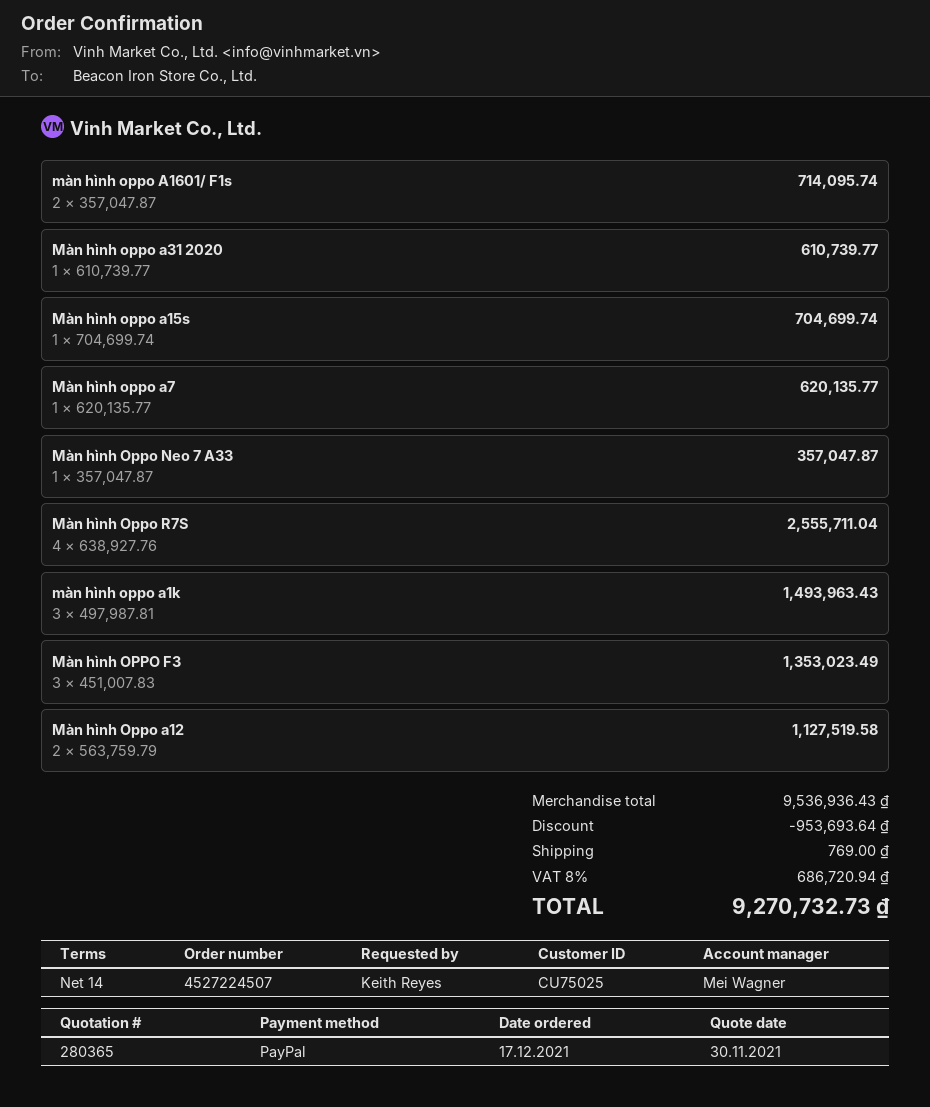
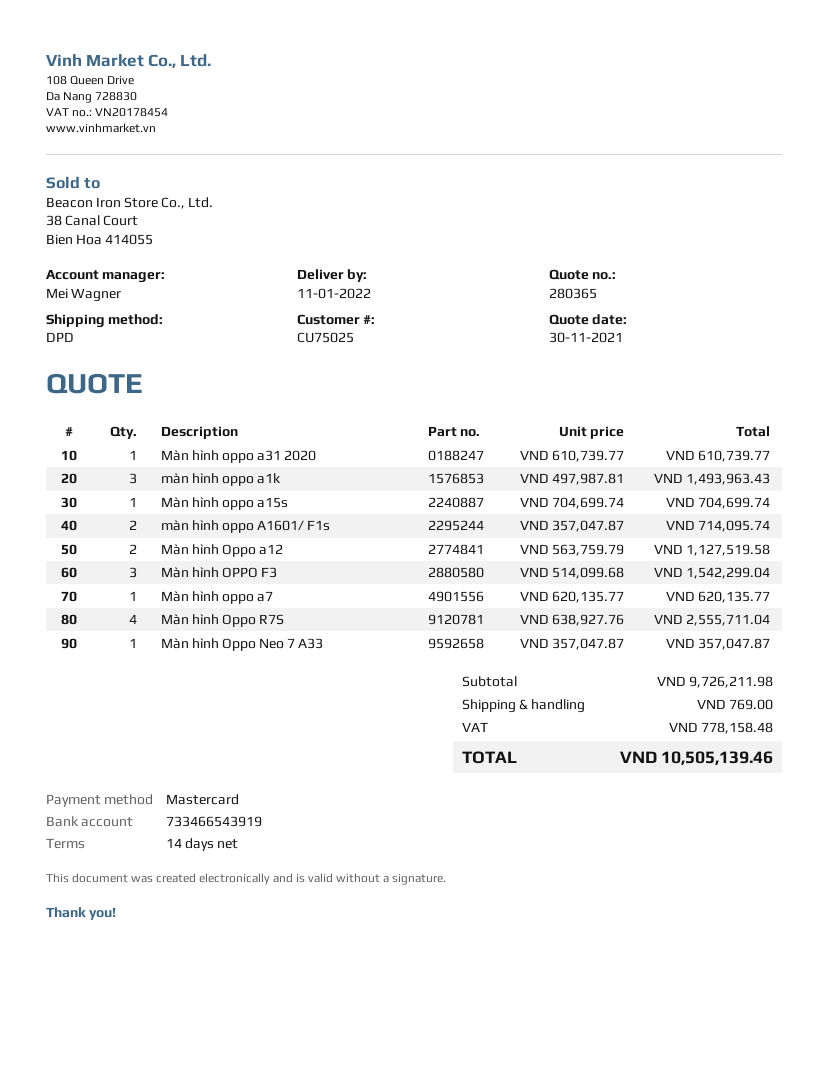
payment method: PayPal -> Mastercard
Màn hình OPPO F3: 3 x 451007.83 = 1353023.49 -> 3 x 514099.68 = 1542299.04
subtotal: 9536936.43 -> 9726211.98
discount: 953693.64 -> none
tax: 686720.94 -> 778158.48
total: 9270732.73 -> 10505139.46

